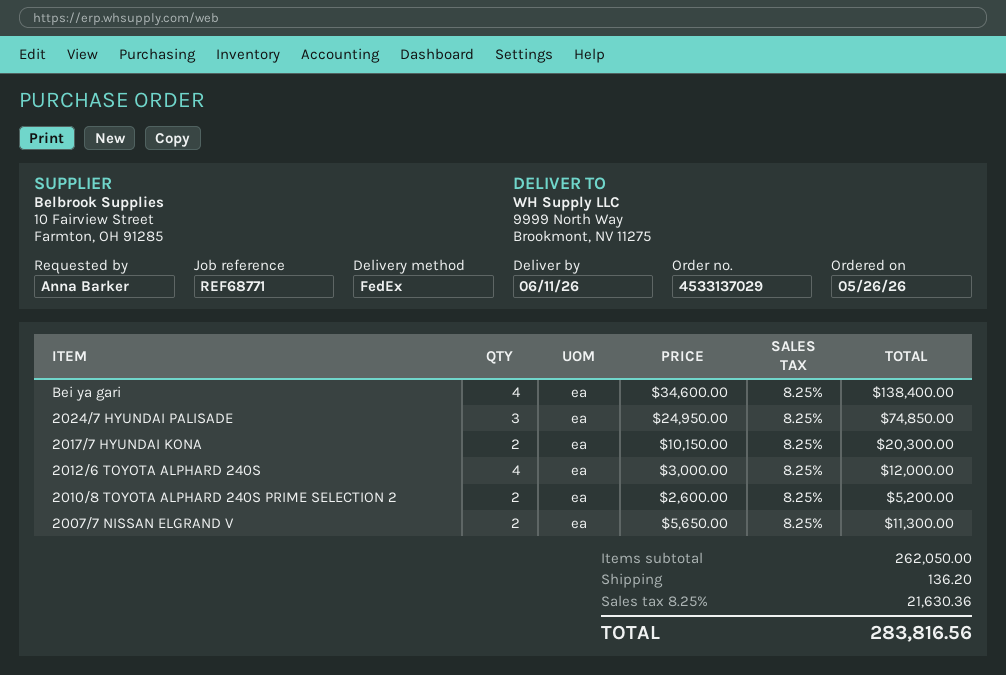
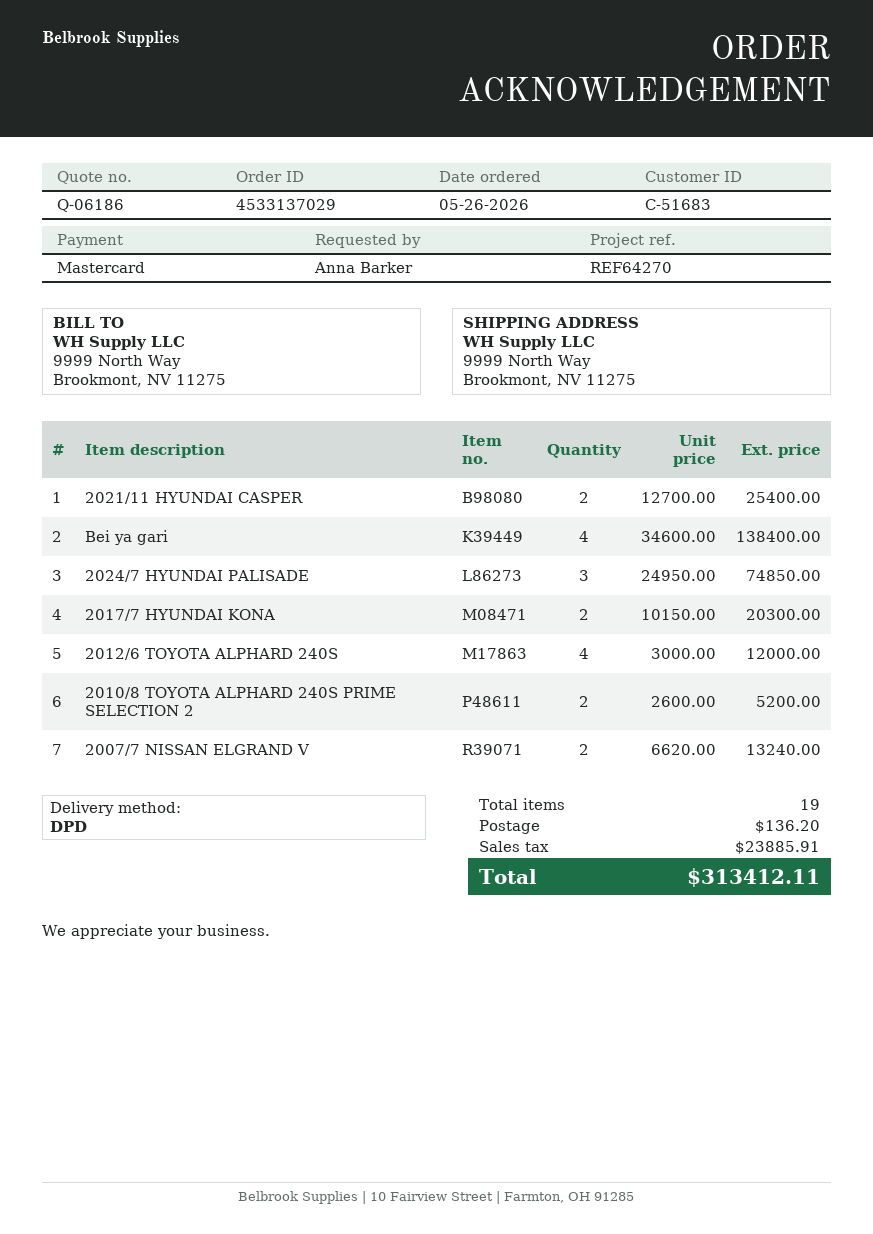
reference: REF68771 -> REF64270
shipping method: FedEx -> DPD
2007/7 NISSAN ELGRAND V: 2 x 5650.00 = 11300.00 -> 2 x 6620.00 = 13240.00
2021/11 HYUNDAI CASPER: none -> 2 x 12700.00 = 25400.00
tax: 21630.36 -> 23885.91
total: 283816.56 -> 313412.11

